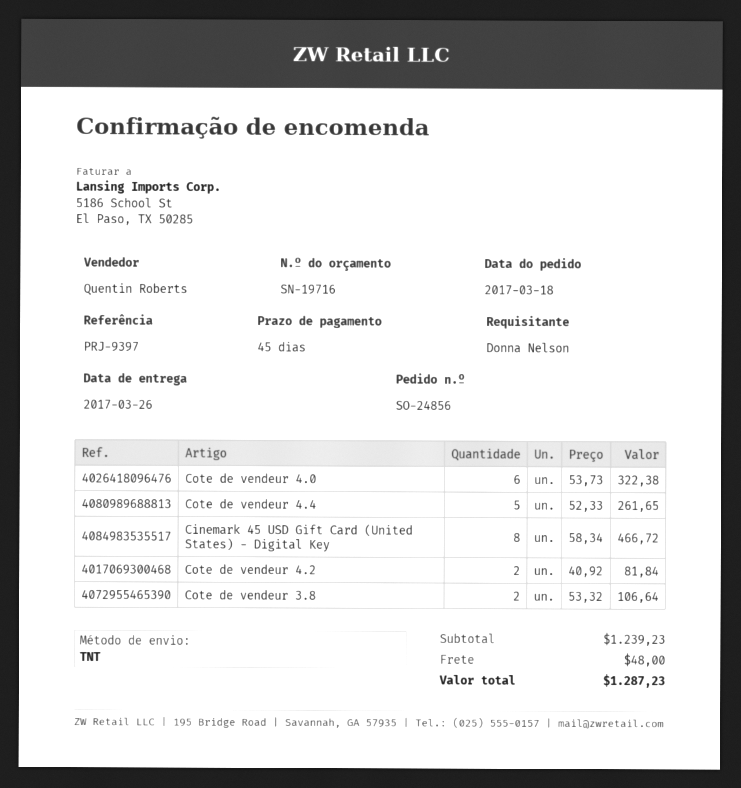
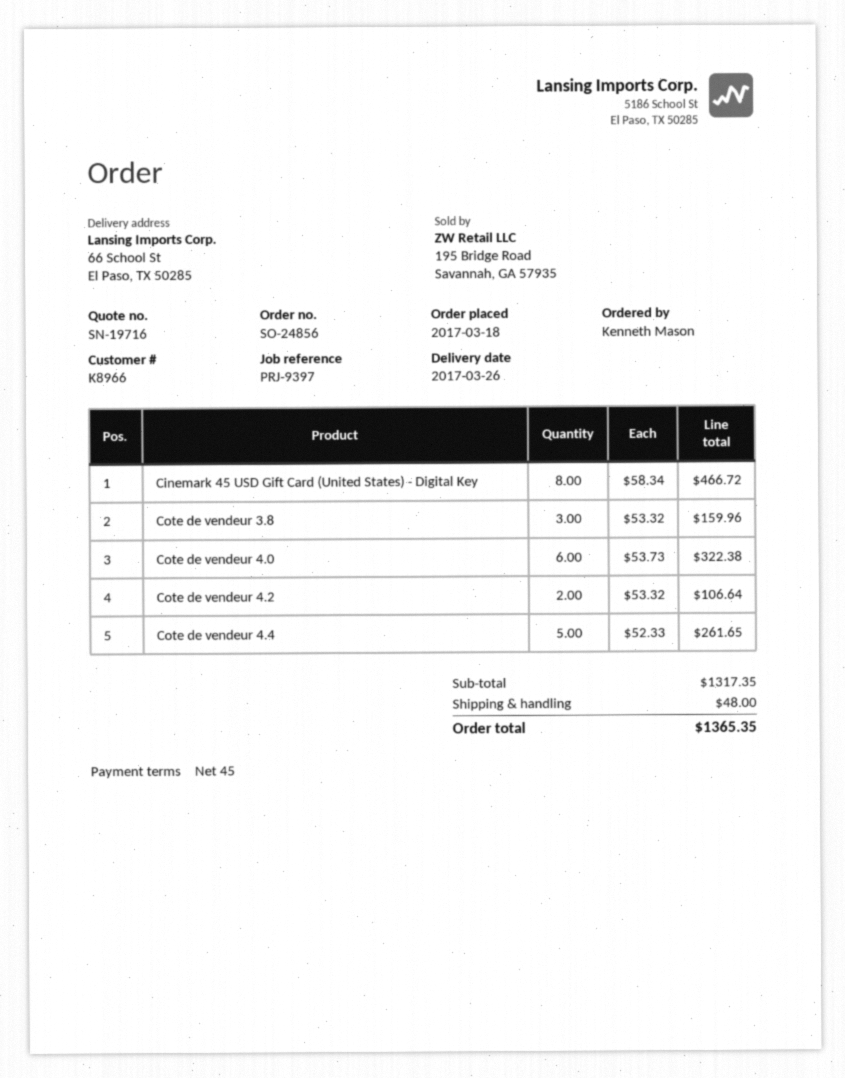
ordered by: Donna Nelson -> Kenneth Mason
Cote de vendeur 4.2: 2 x 40.92 = 81.84 -> 2 x 53.32 = 106.64
Cote de vendeur 3.8: 2 x 53.32 = 106.64 -> 3 x 53.32 = 159.96
subtotal: 1239.23 -> 1317.35
total: 1287.23 -> 1365.35

